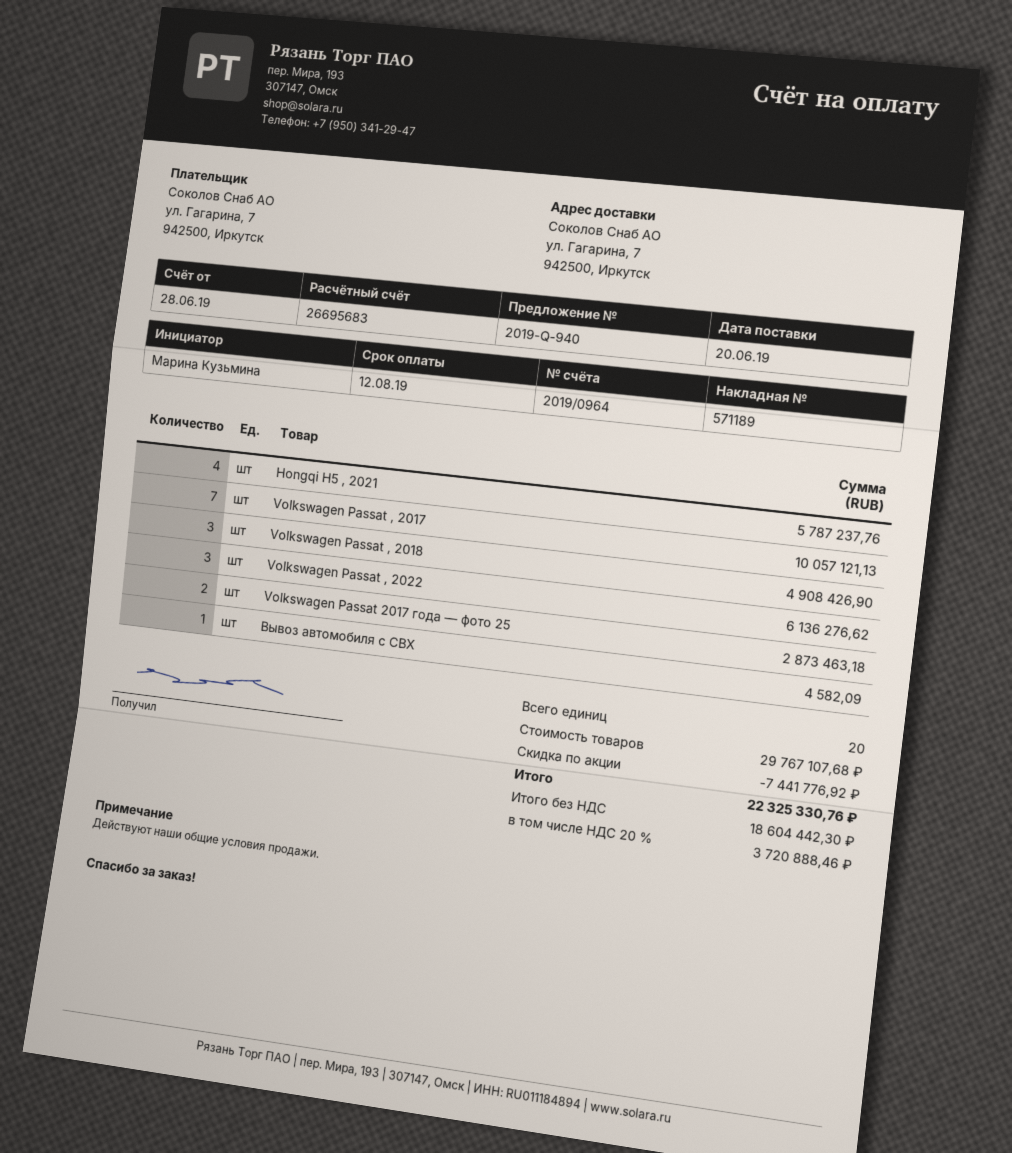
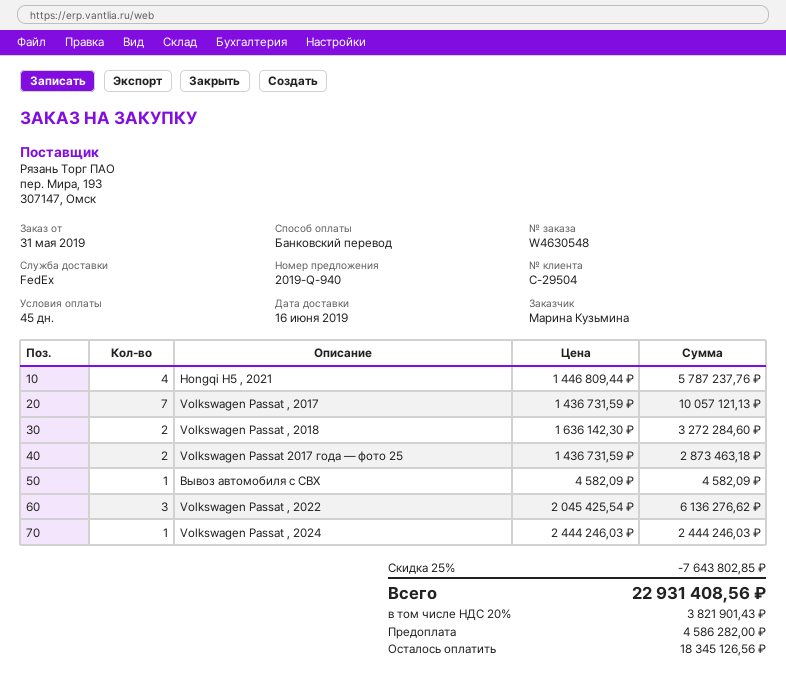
delivery date: 2019-06-20 -> 2019-06-16
Volkswagen Passat , 2018: 3 for 4908426.90 -> 2 for 3272284.60
Volkswagen Passat , 2024: none -> 1 for 2444246.03
discount: 7441776.92 -> 7643802.85
tax: 20% = 3720888.46 -> 20% = 3821901.43
total: 22325330.76 -> 22931408.56

